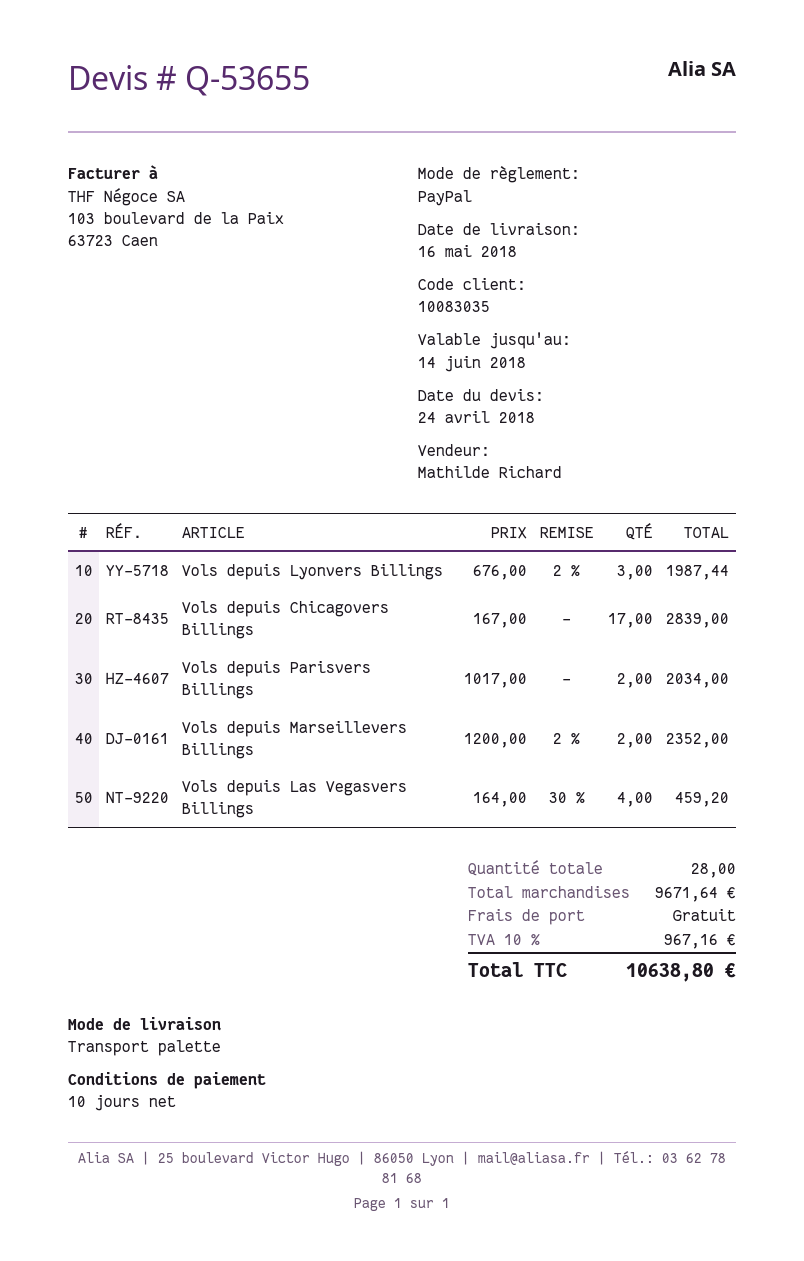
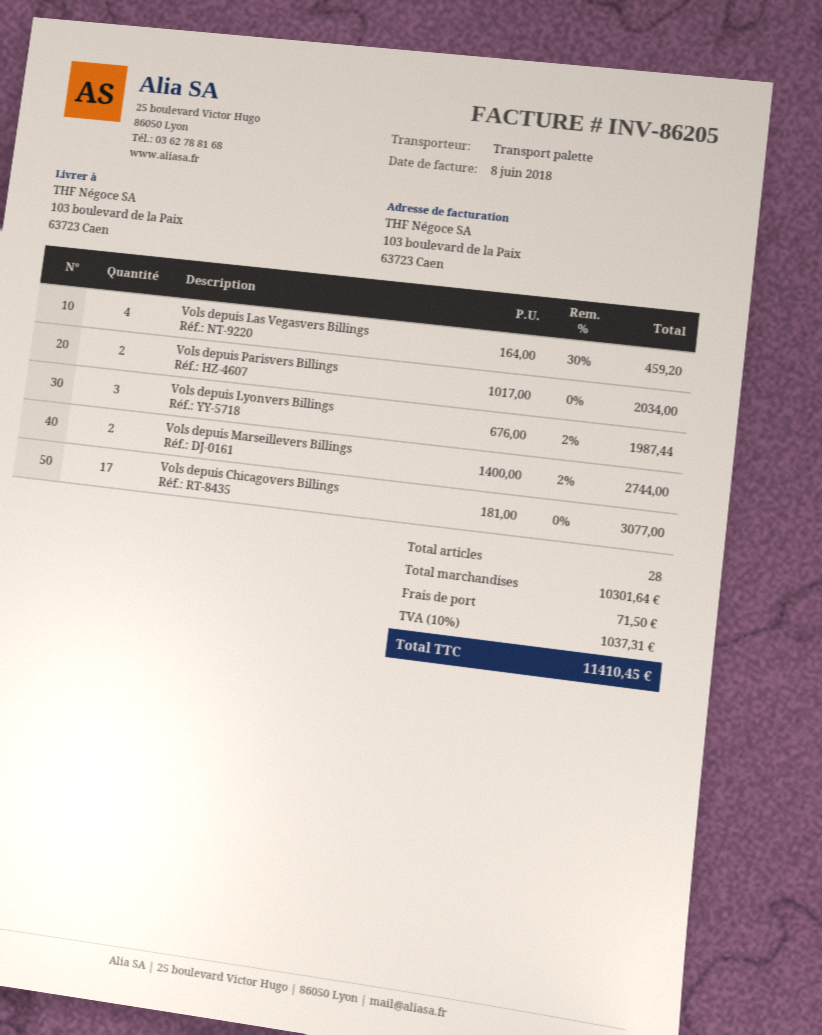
Vols depuis Chicagovers Billings: 17 x 167.00 = 2839.00 -> 17 x 181.00 = 3077.00
Vols depuis Marseillevers Billings: 2 x 1200.00 - 2% = 2352.00 -> 2 x 1400.00 - 2% = 2744.00
subtotal: 9671.64 -> 10301.64
shipping: 0.00 -> 71.50
tax: 10% = 967.16 -> 10% = 1037.31
total: 10638.80 -> 11410.45

